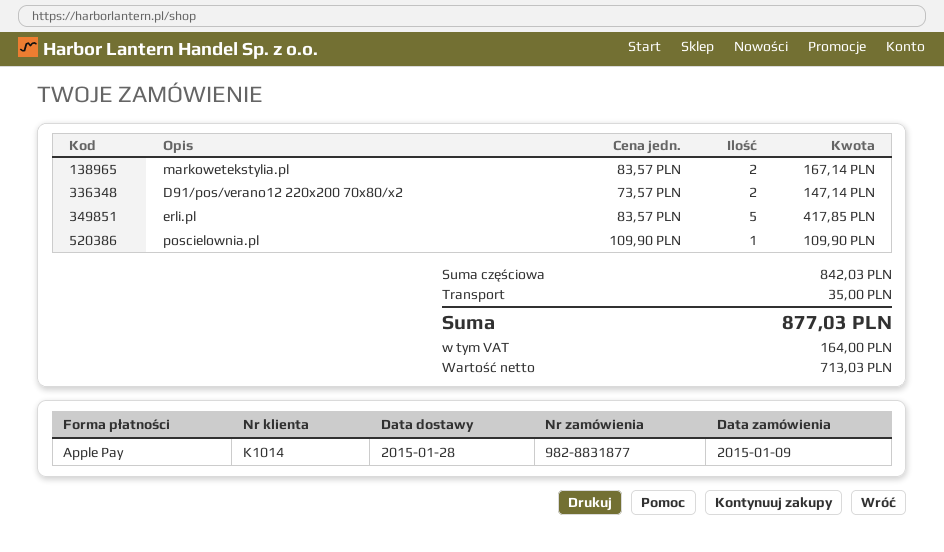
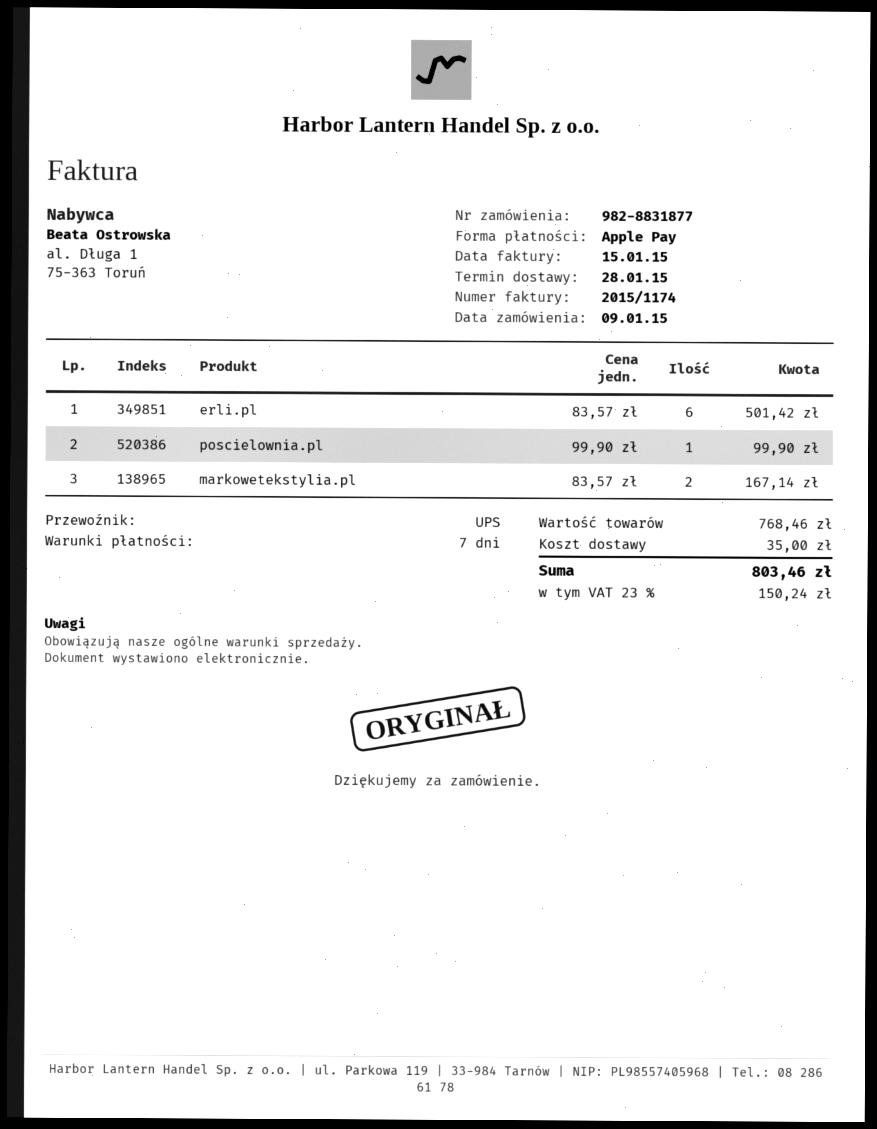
D91/pos/verano12 220x200 70x80/x2: 2 x 73.57 = 147.14 -> none
erli.pl: 5 x 83.57 = 417.85 -> 6 x 83.57 = 501.42
poscielownia.pl: 1 x 109.90 = 109.90 -> 1 x 99.90 = 99.90
subtotal: 842.03 -> 768.46
tax: 164.00 -> 150.24
total: 877.03 -> 803.46

